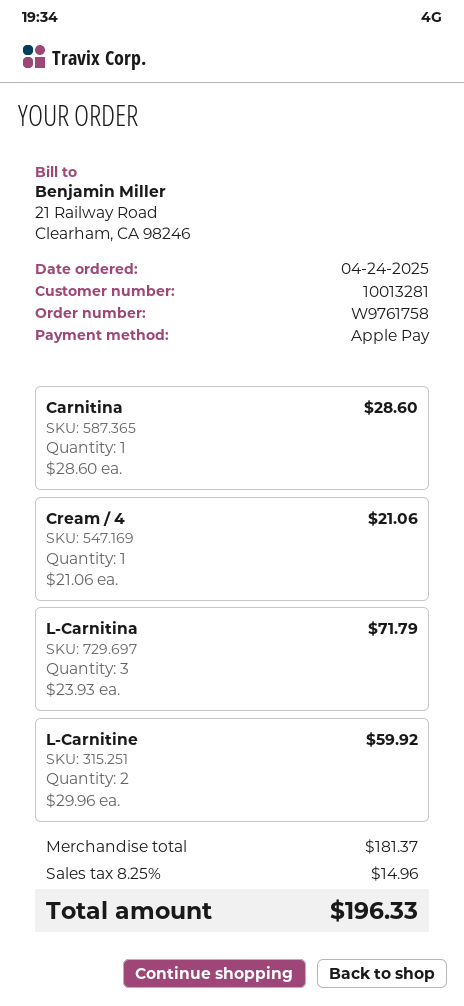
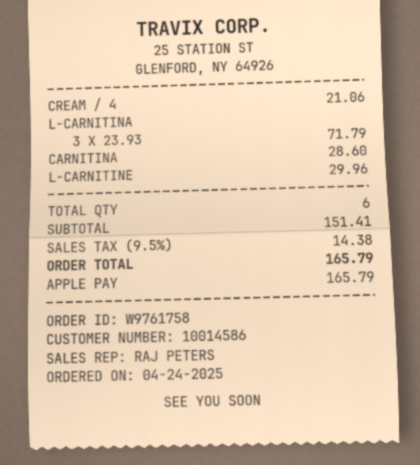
customer number: 10013281 -> 10014586
L-Carnitine: 2 x 29.96 = 59.92 -> 1 x 29.96 = 29.96
subtotal: 181.37 -> 151.41
tax: 8.25% = 14.96 -> 9.5% = 14.38
total: 196.33 -> 165.79

